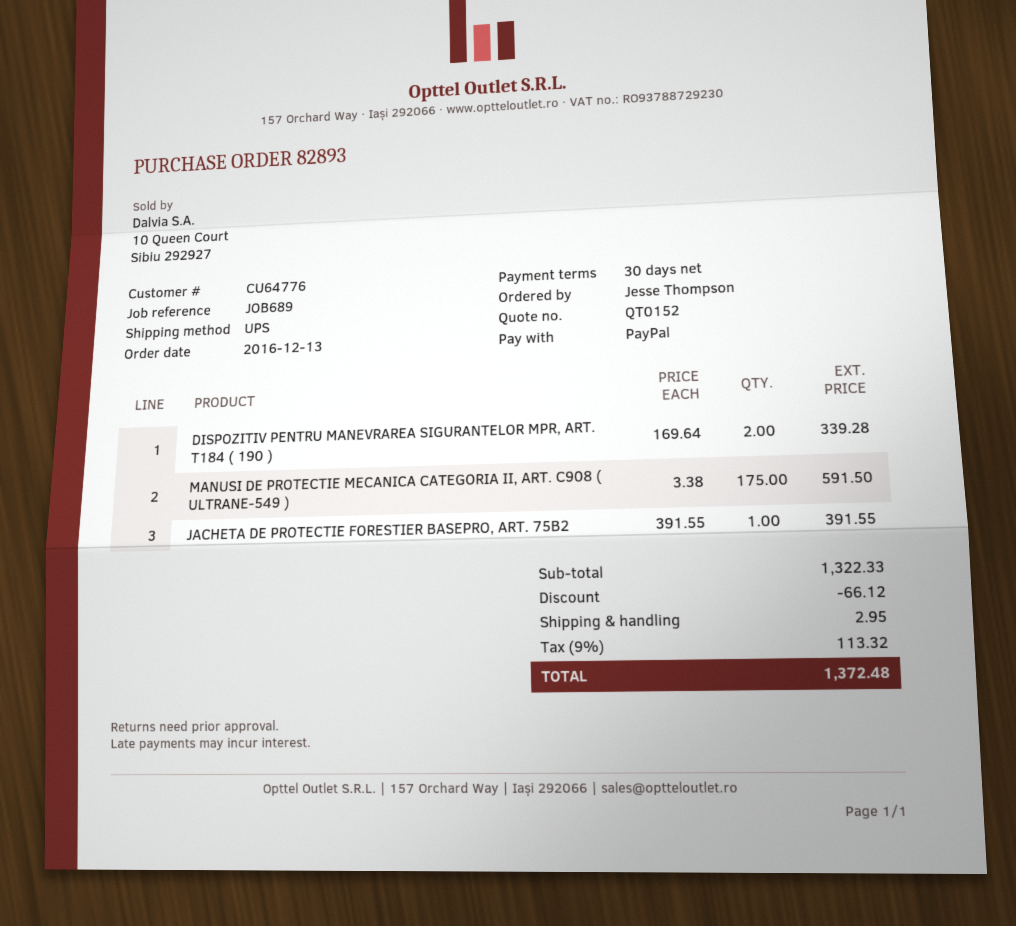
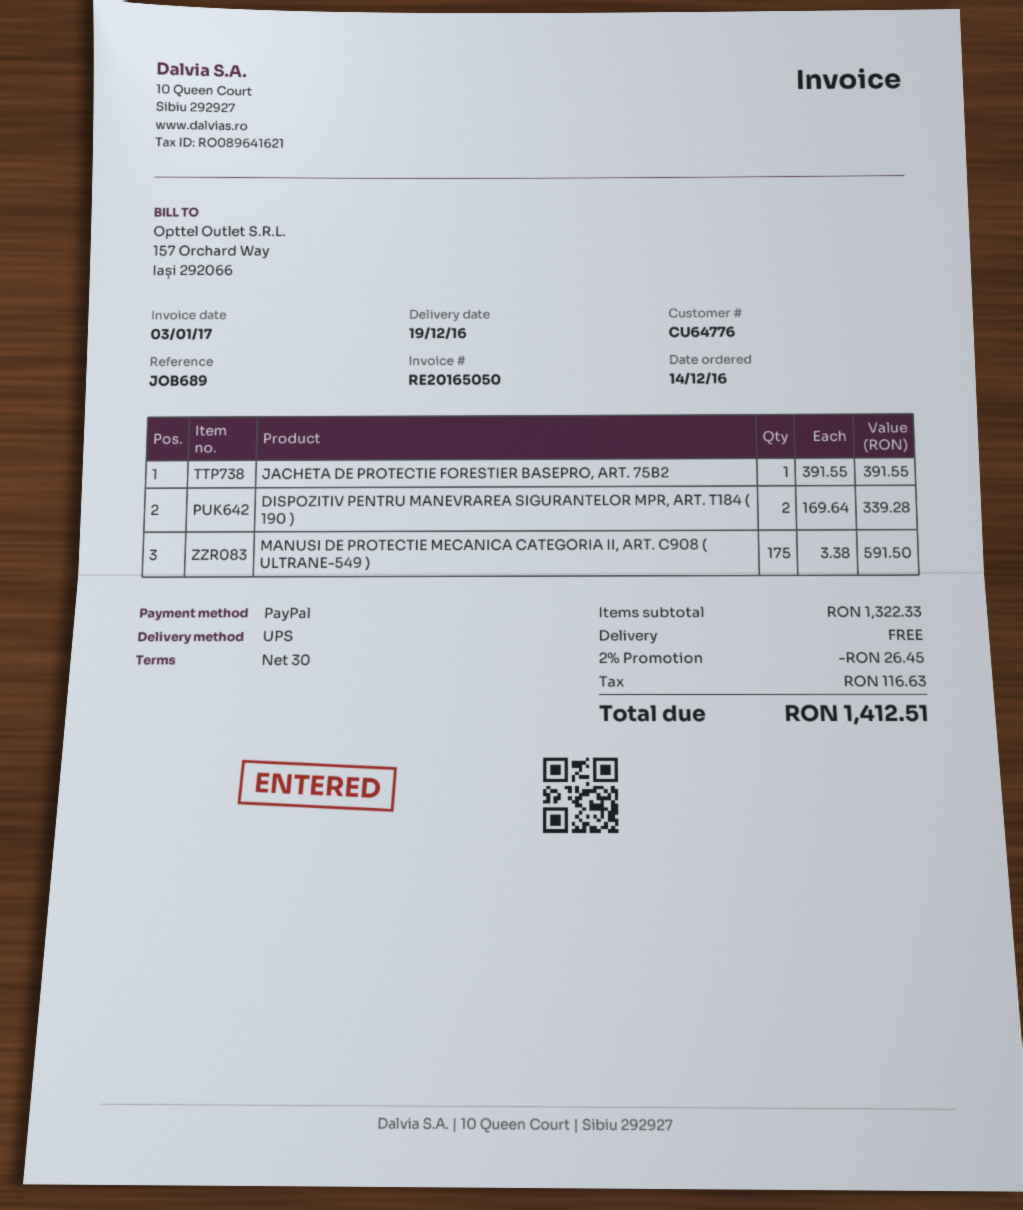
order date: 2016-12-13 -> 2016-12-14
discount: 66.12 -> 26.45
shipping: 2.95 -> 0.00
tax: 113.32 -> 116.63
total: 1372.48 -> 1412.51

